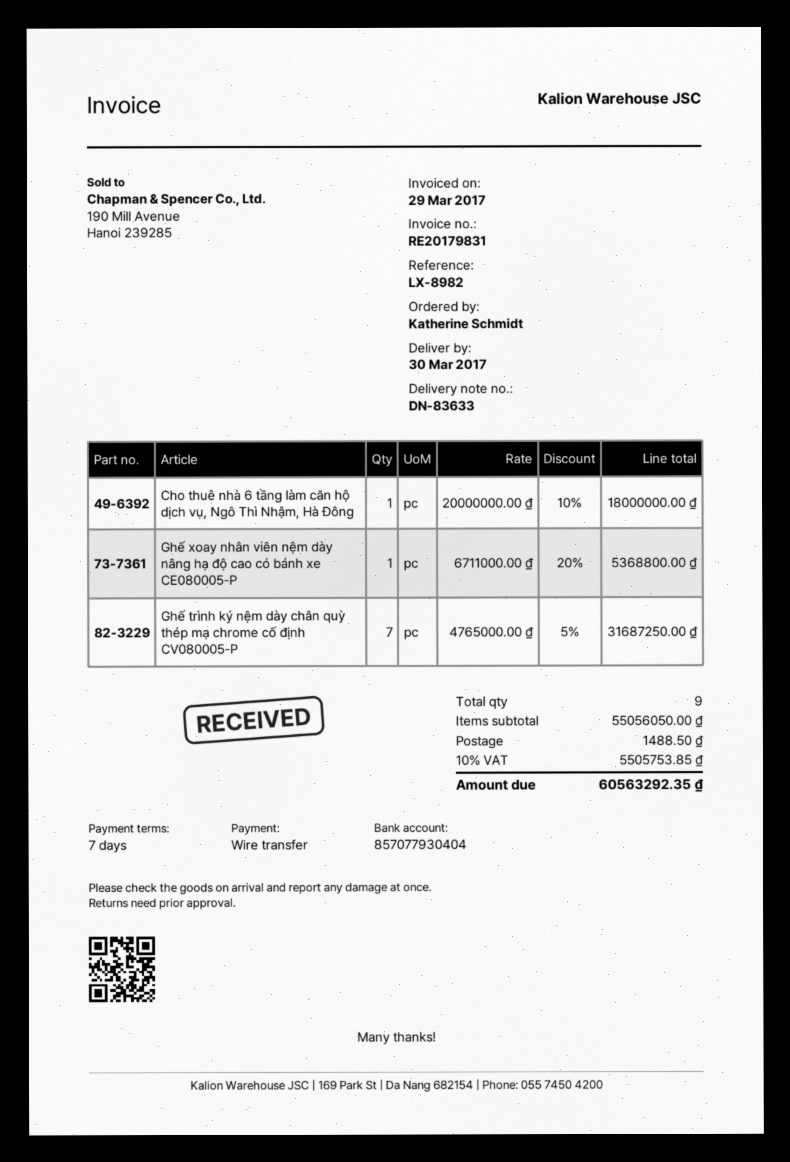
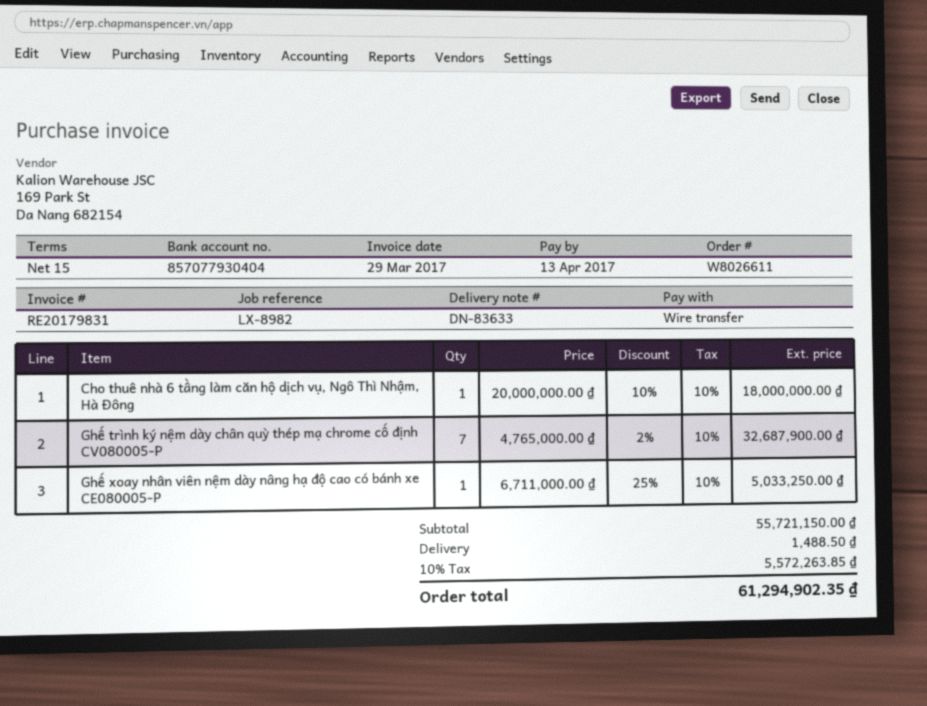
payment terms: 7 days -> 15 days
Ghế xoay nhân viên nệm dày nâng hạ độ cao có bánh xe CE080005-P: 1 x 6711000.00 - 20% = 5368800.00 -> 1 x 6711000.00 - 25% = 5033250.00
Ghế trình ký nệm dày chân quỳ thép mạ chrome cố định CV080005-P: 7 x 4765000.00 - 5% = 31687250.00 -> 7 x 4765000.00 - 2% = 32687900.00
subtotal: 55056050.00 -> 55721150.00
tax: 10% = 5505753.85 -> 10% = 5572263.85
total: 60563292.35 -> 61294902.35

